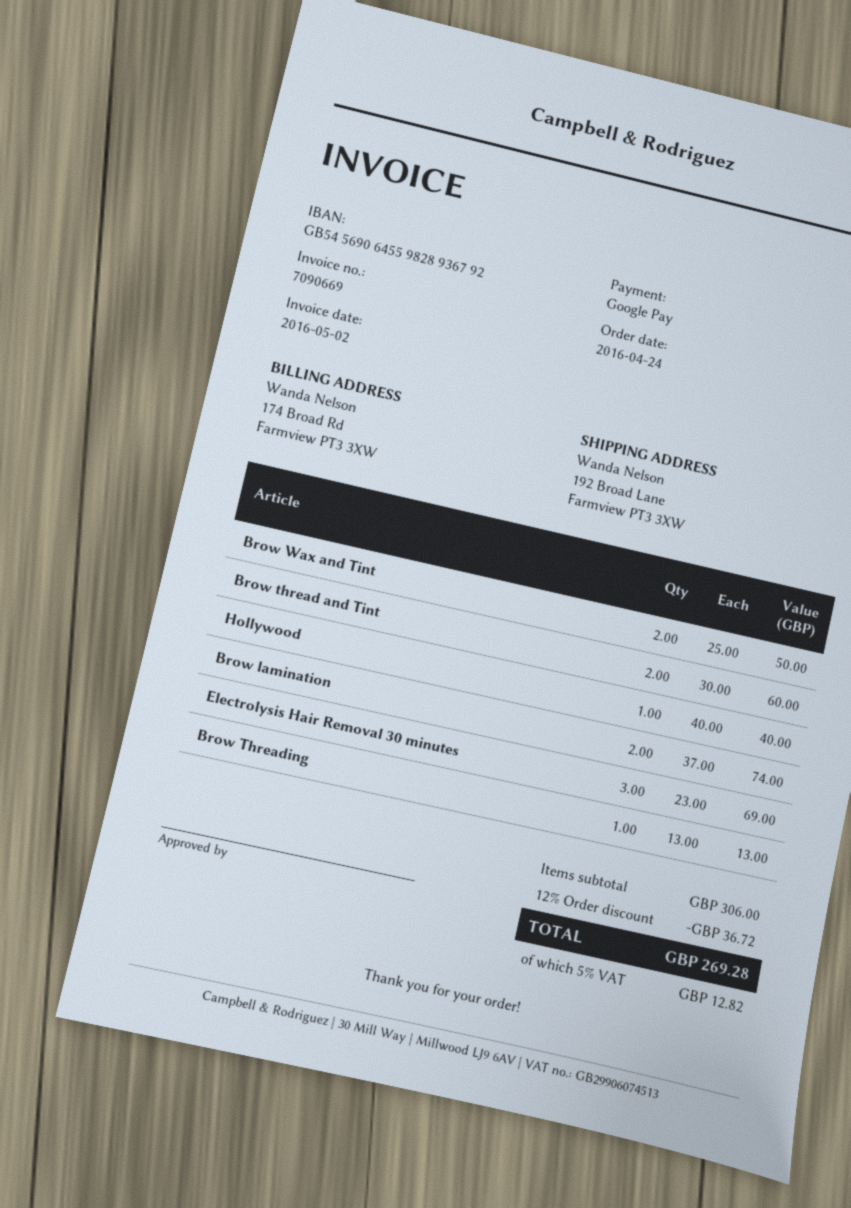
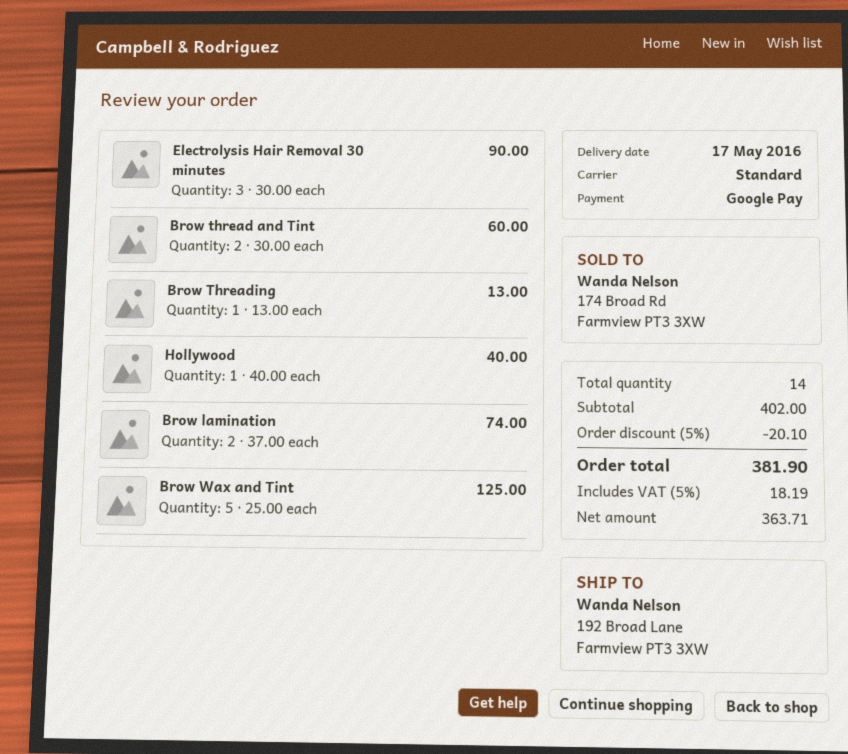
Brow Wax and Tint: 2 x 25.00 = 50.00 -> 5 x 25.00 = 125.00
Electrolysis Hair Removal 30 minutes: 3 x 23.00 = 69.00 -> 3 x 30.00 = 90.00
subtotal: 306.00 -> 402.00
discount: 12% = 36.72 -> 5% = 20.10
tax: 5% = 12.82 -> 5% = 18.19
total: 269.28 -> 381.90

